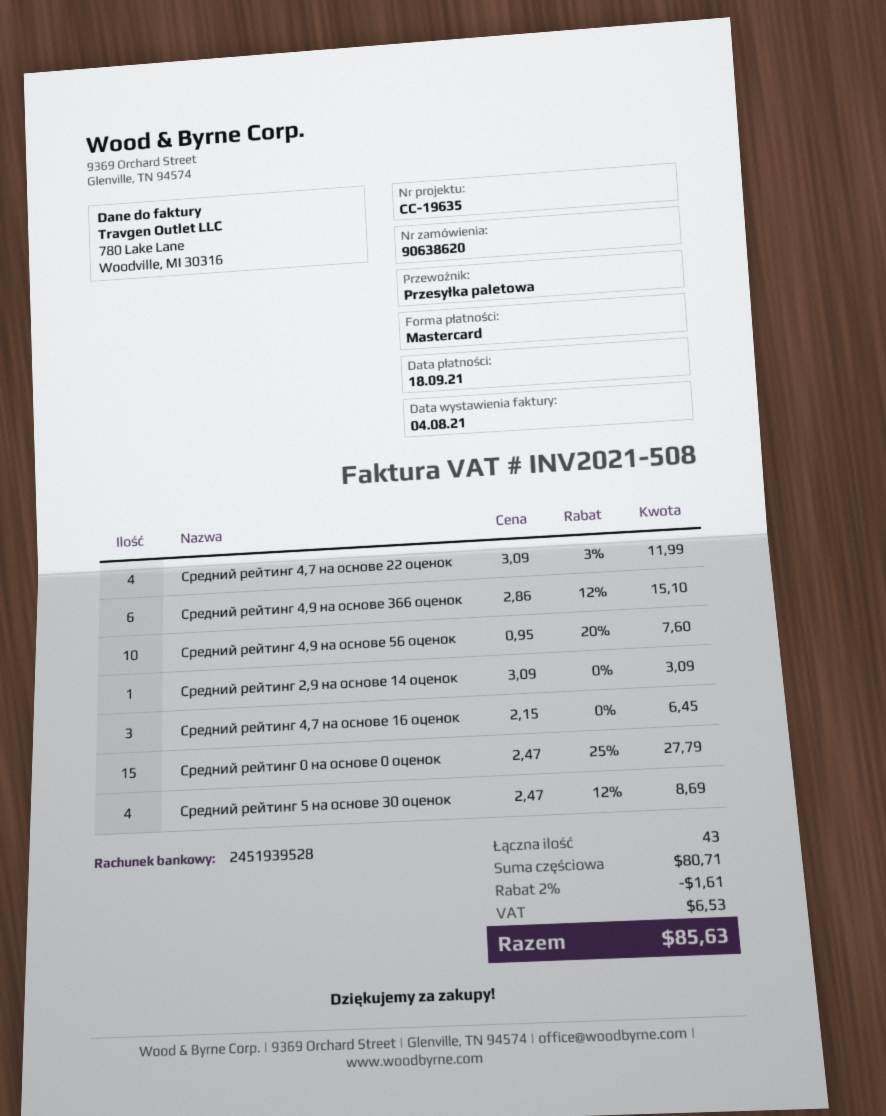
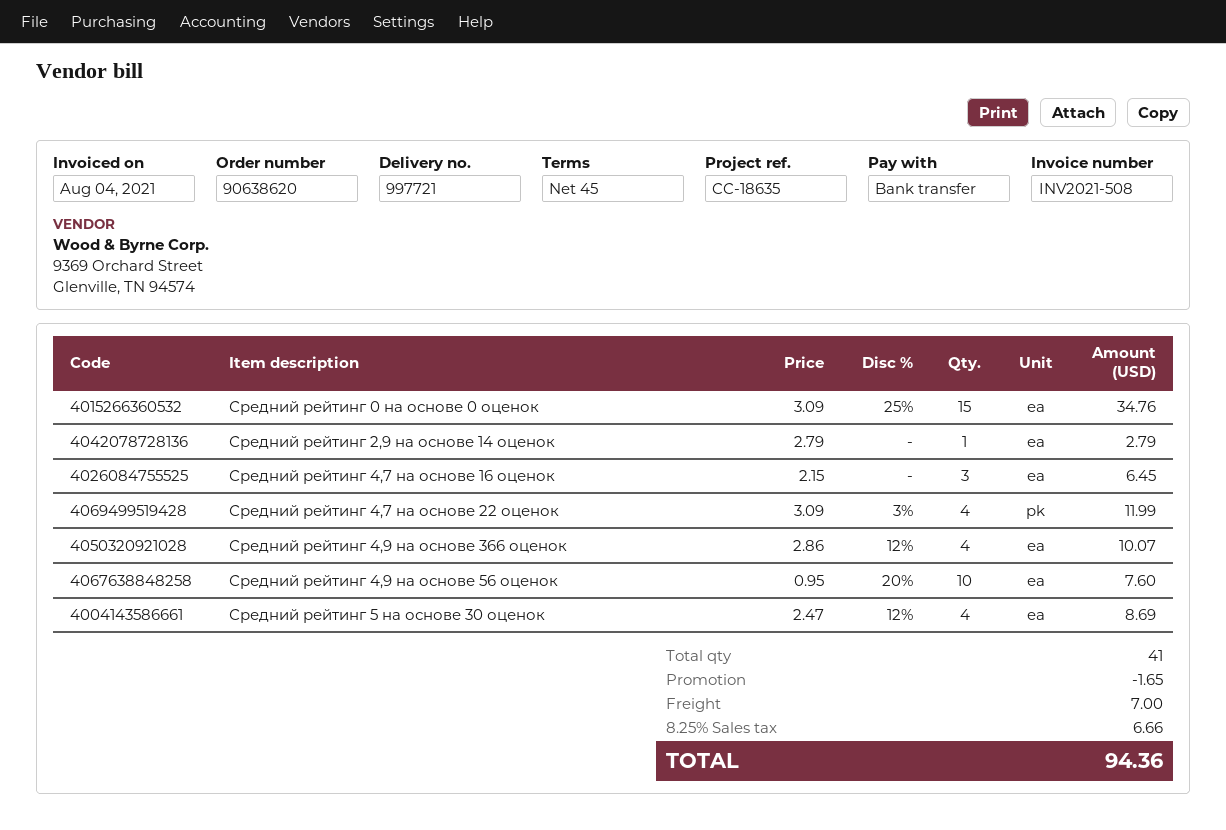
reference: CC-19635 -> CC-18635
payment method: Mastercard -> bank transfer
Средний рейтинг 4,9 на основе 366 оценок: 6 x 2.86 - 12% = 15.10 -> 4 x 2.86 - 12% = 10.07
Средний рейтинг 2,9 на основе 14 оценок: 1 x 3.09 = 3.09 -> 1 x 2.79 = 2.79
Средний рейтинг 0 на основе 0 оценок: 15 x 2.47 - 25% = 27.79 -> 15 x 3.09 - 25% = 34.76
total quantity: 43 -> 41
discount: 1.61 -> 1.65
shipping: none -> 7.00
tax: 6.53 -> 6.66
total: 85.63 -> 94.36

